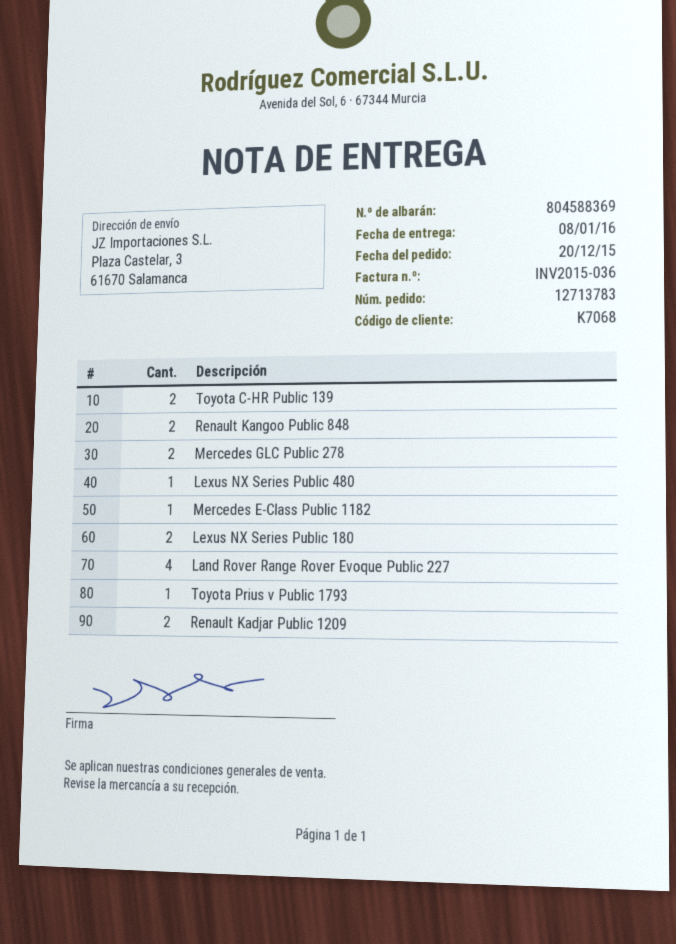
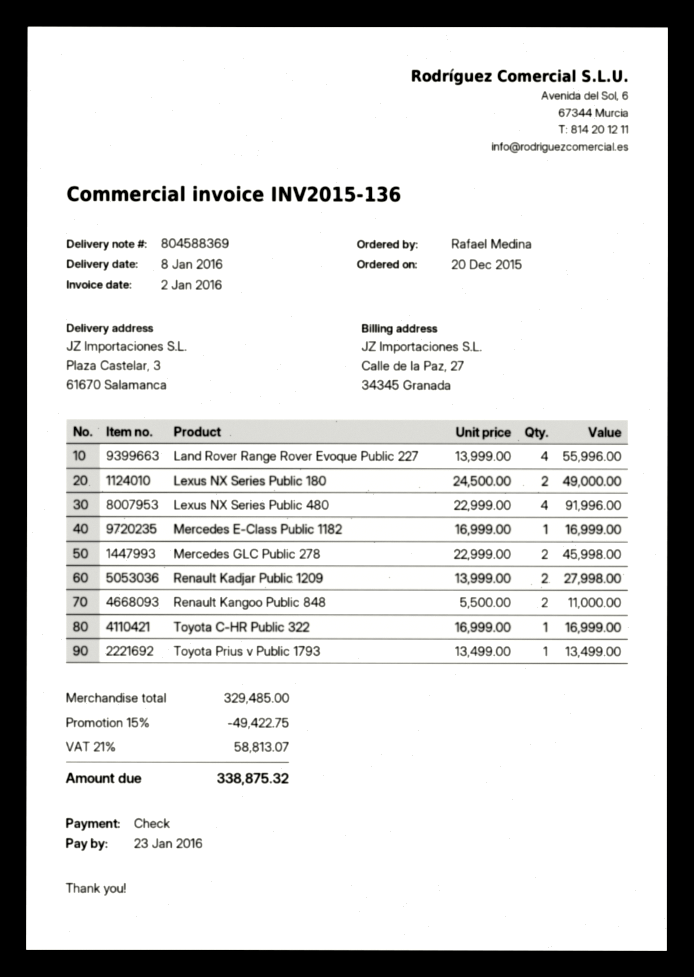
invoice number: INV2015-036 -> INV2015-136
Toyota C-HR Public 139: 2 -> none
Lexus NX Series Public 480: 1 -> 4
Toyota C-HR Public 322: none -> 1

